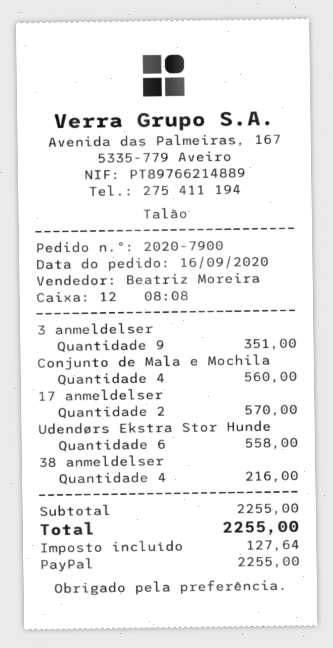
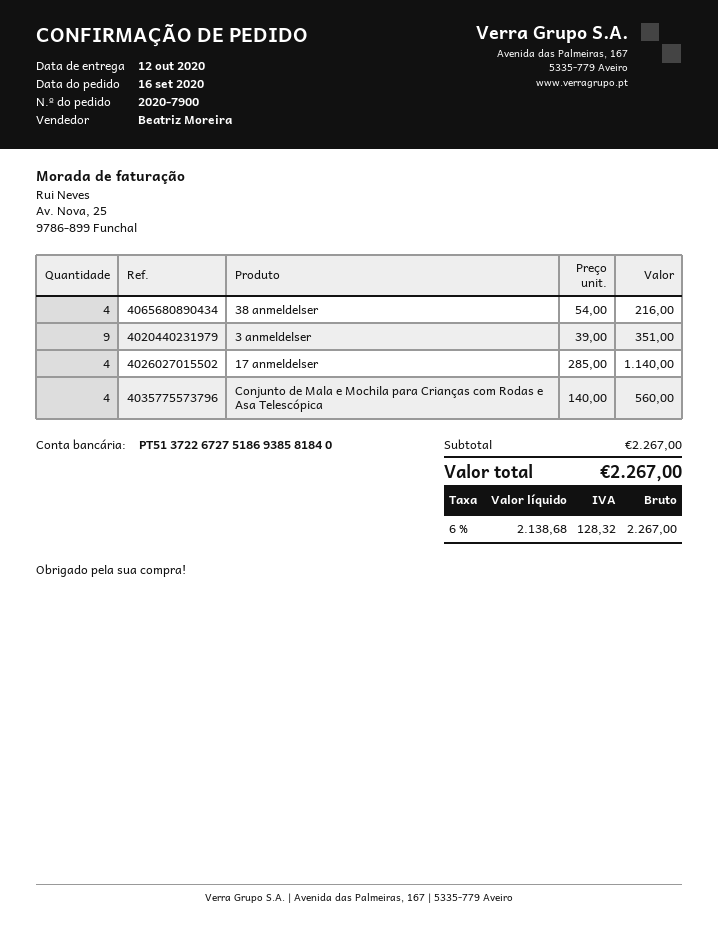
17 anmeldelser: 2 for 570.00 -> 4 for 1140.00
Udendørs Ekstra Stor Hunde: 6 for 558.00 -> none
subtotal: 2255.00 -> 2267.00
tax: 127.64 -> 128.32
total: 2255.00 -> 2267.00

